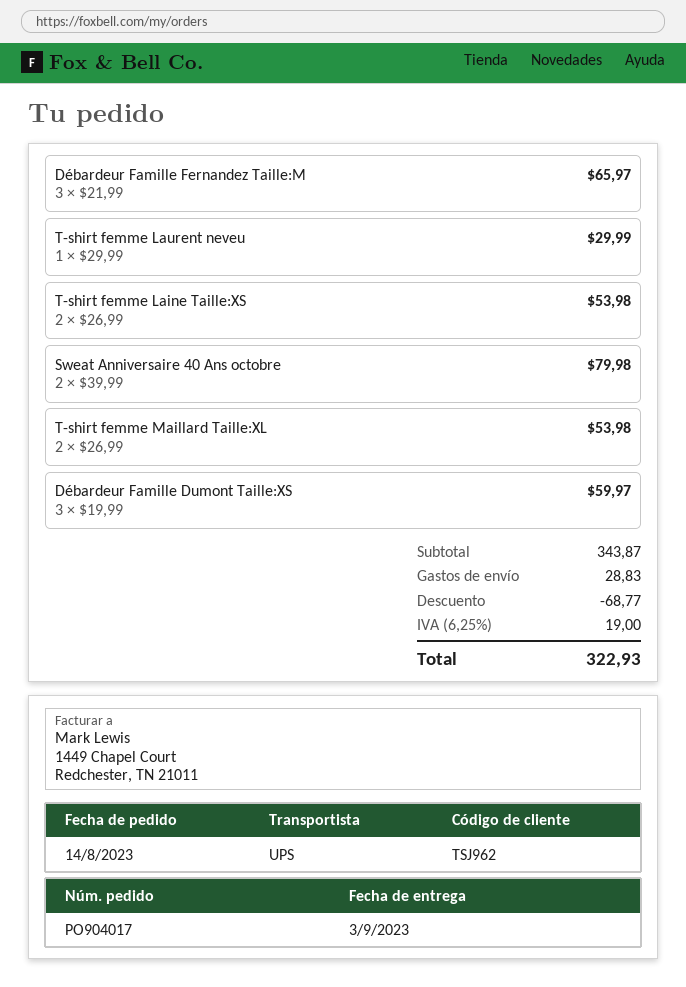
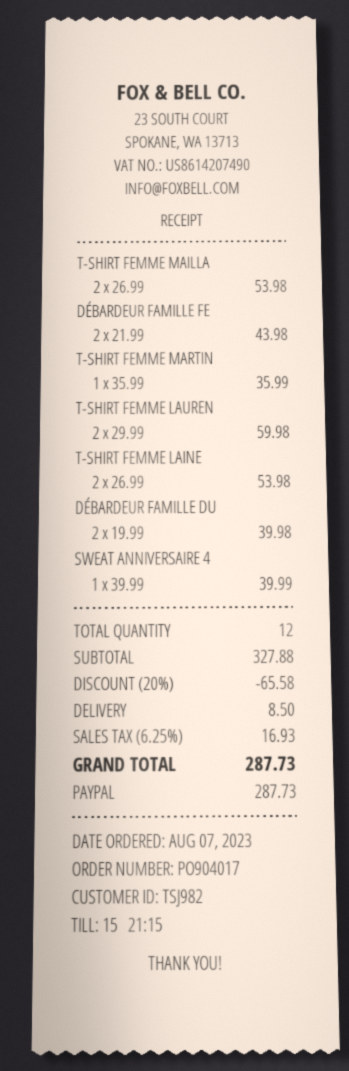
order date: 2023-08-14 -> 2023-08-07
customer number: TSJ962 -> TSJ982
Débardeur Famille Fernandez Taille:M: 3 x 21.99 = 65.97 -> 2 x 21.99 = 43.98
T-shirt femme Laurent neveu: 1 x 29.99 = 29.99 -> 2 x 29.99 = 59.98
Sweat Anniversaire 40 Ans octobre: 2 x 39.99 = 79.98 -> 1 x 39.99 = 39.99
Débardeur Famille Dumont Taille:XS: 3 x 19.99 = 59.97 -> 2 x 19.99 = 39.98
T-SHIRT FEMME MARTIN: none -> 1 x 35.99 = 35.99
subtotal: 343.87 -> 327.88
discount: 68.77 -> 65.58
shipping: 28.83 -> 8.50
tax: 6.25% = 19.00 -> 6.25% = 16.93
total: 322.93 -> 287.73

